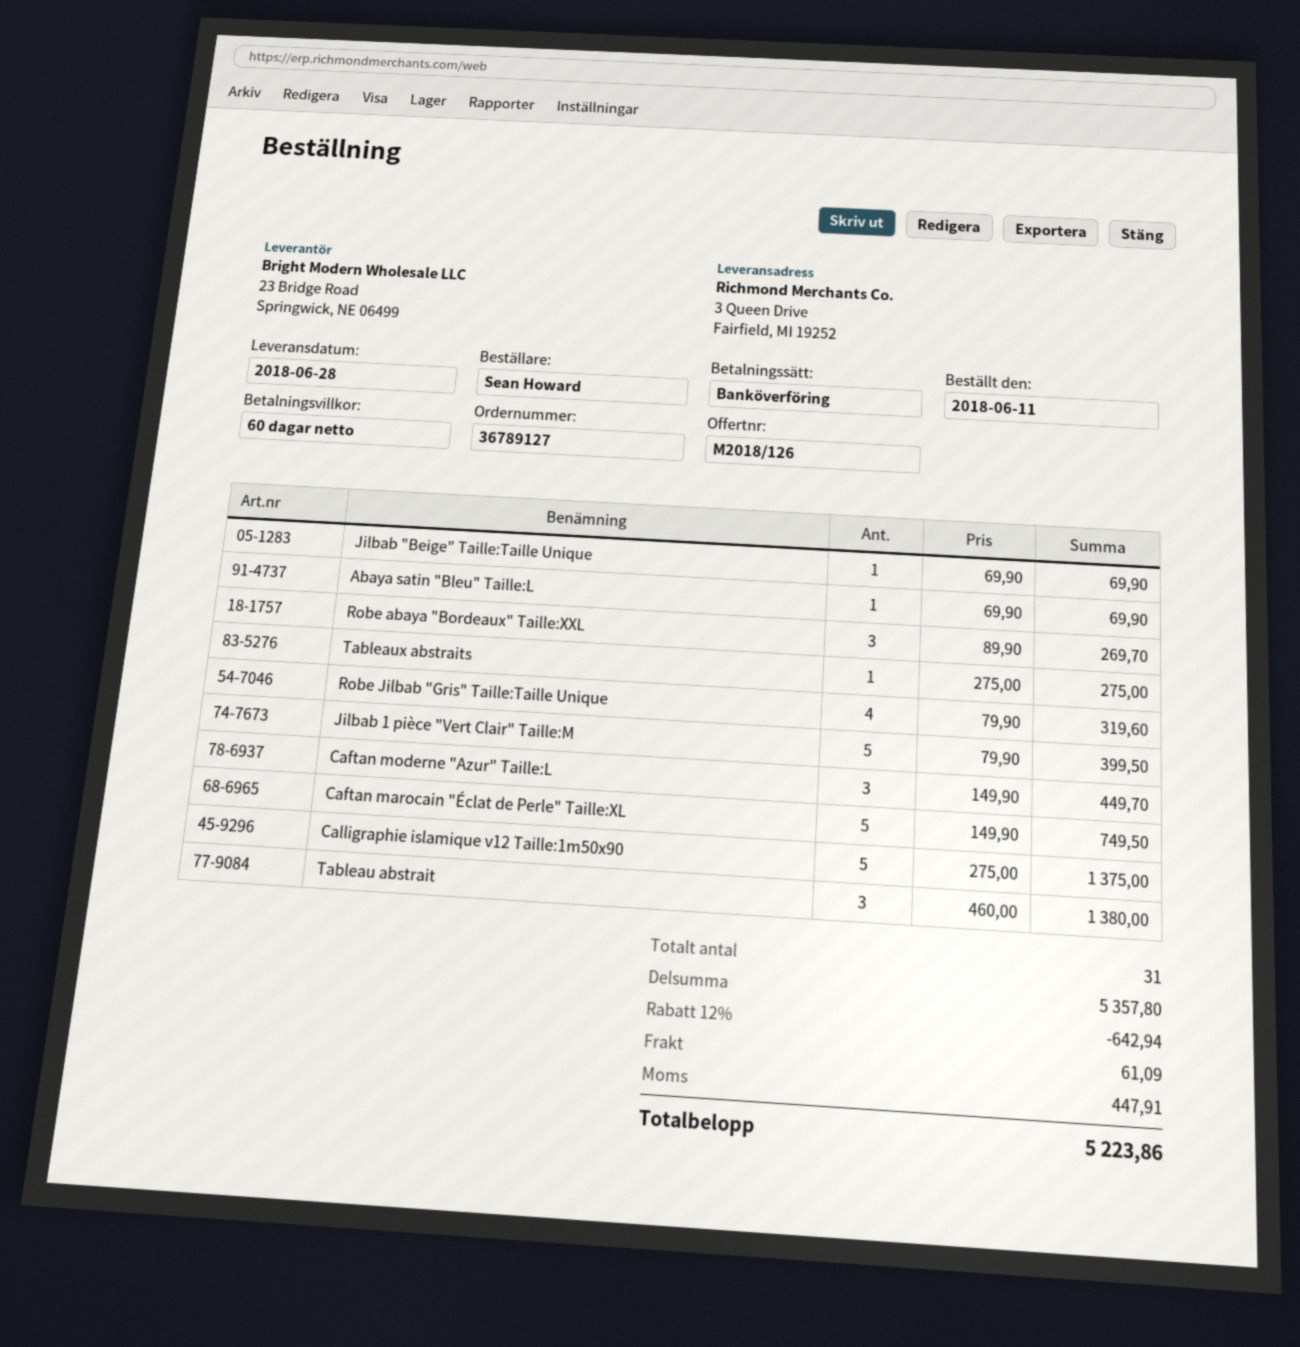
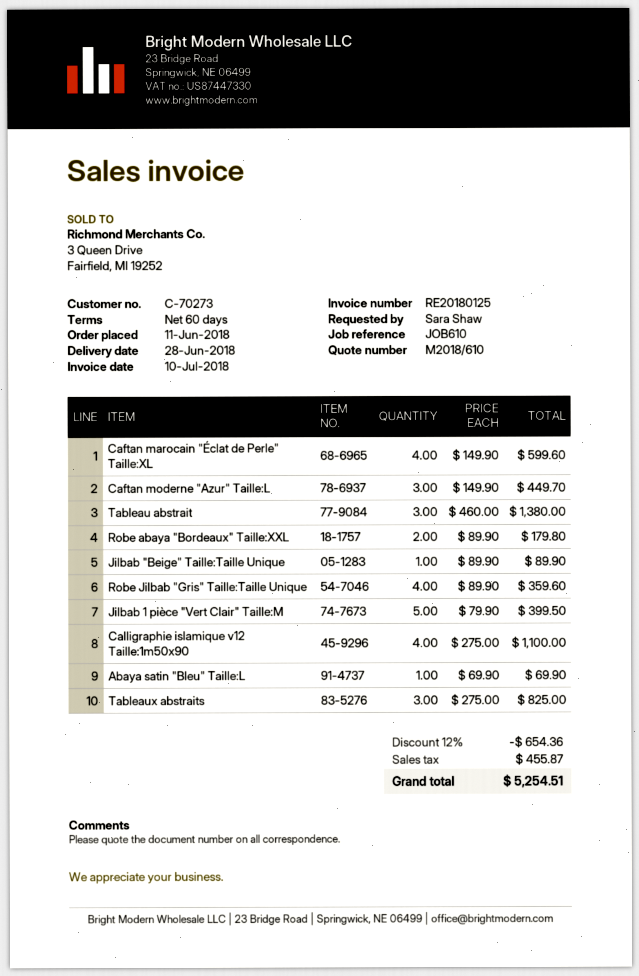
quote number: M2018/126 -> M2018/610
ordered by: Sean Howard -> Sara Shaw
Jilbab "Beige" Taille:Taille Unique: 1 x 69.90 = 69.90 -> 1 x 89.90 = 89.90
Robe abaya "Bordeaux" Taille:XXL: 3 x 89.90 = 269.70 -> 2 x 89.90 = 179.80
Tableaux abstraits: 1 x 275.00 = 275.00 -> 3 x 275.00 = 825.00
Robe Jilbab "Gris" Taille:Taille Unique: 4 x 79.90 = 319.60 -> 4 x 89.90 = 359.60
Caftan marocain "Éclat de Perle" Taille:XL: 5 x 149.90 = 749.50 -> 4 x 149.90 = 599.60
Calligraphie islamique v12 Taille:1m50x90: 5 x 275.00 = 1375.00 -> 4 x 275.00 = 1100.00
discount: 12% = 642.94 -> 12% = 654.36
shipping: 61.09 -> none
tax: 447.91 -> 455.87
total: 5223.86 -> 5254.51

